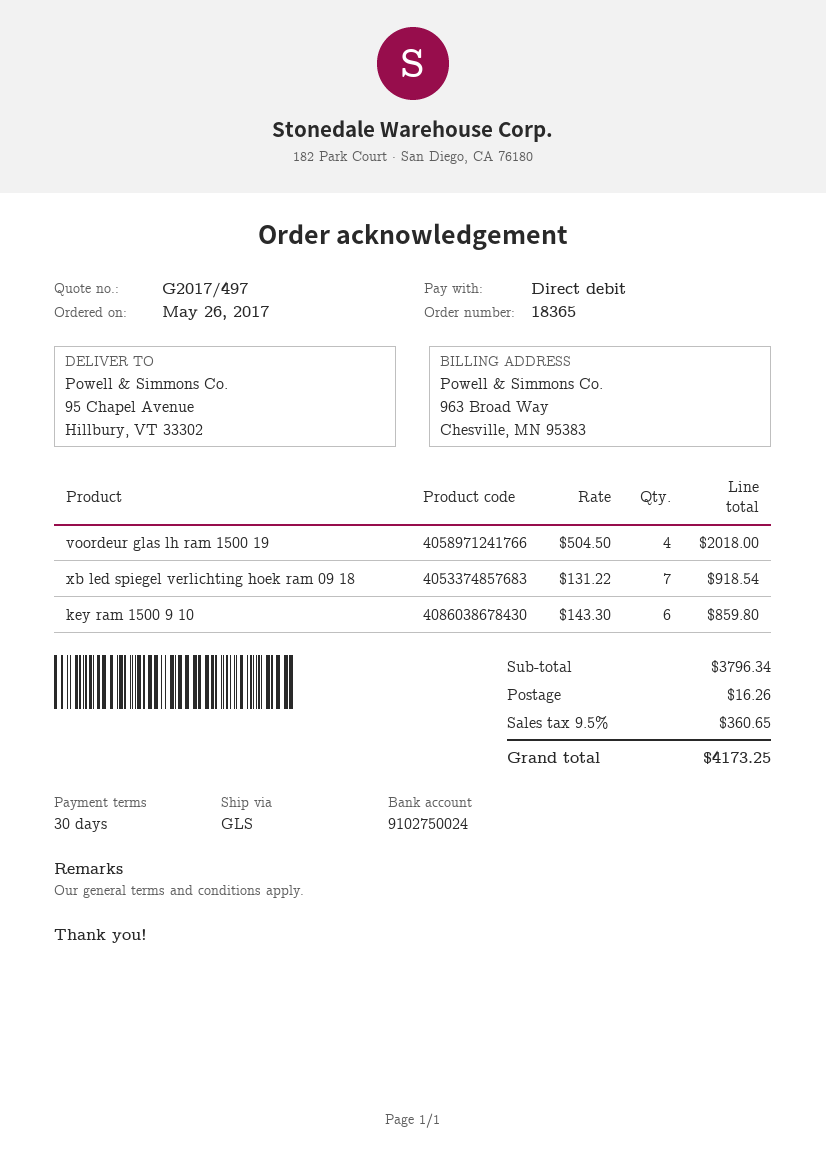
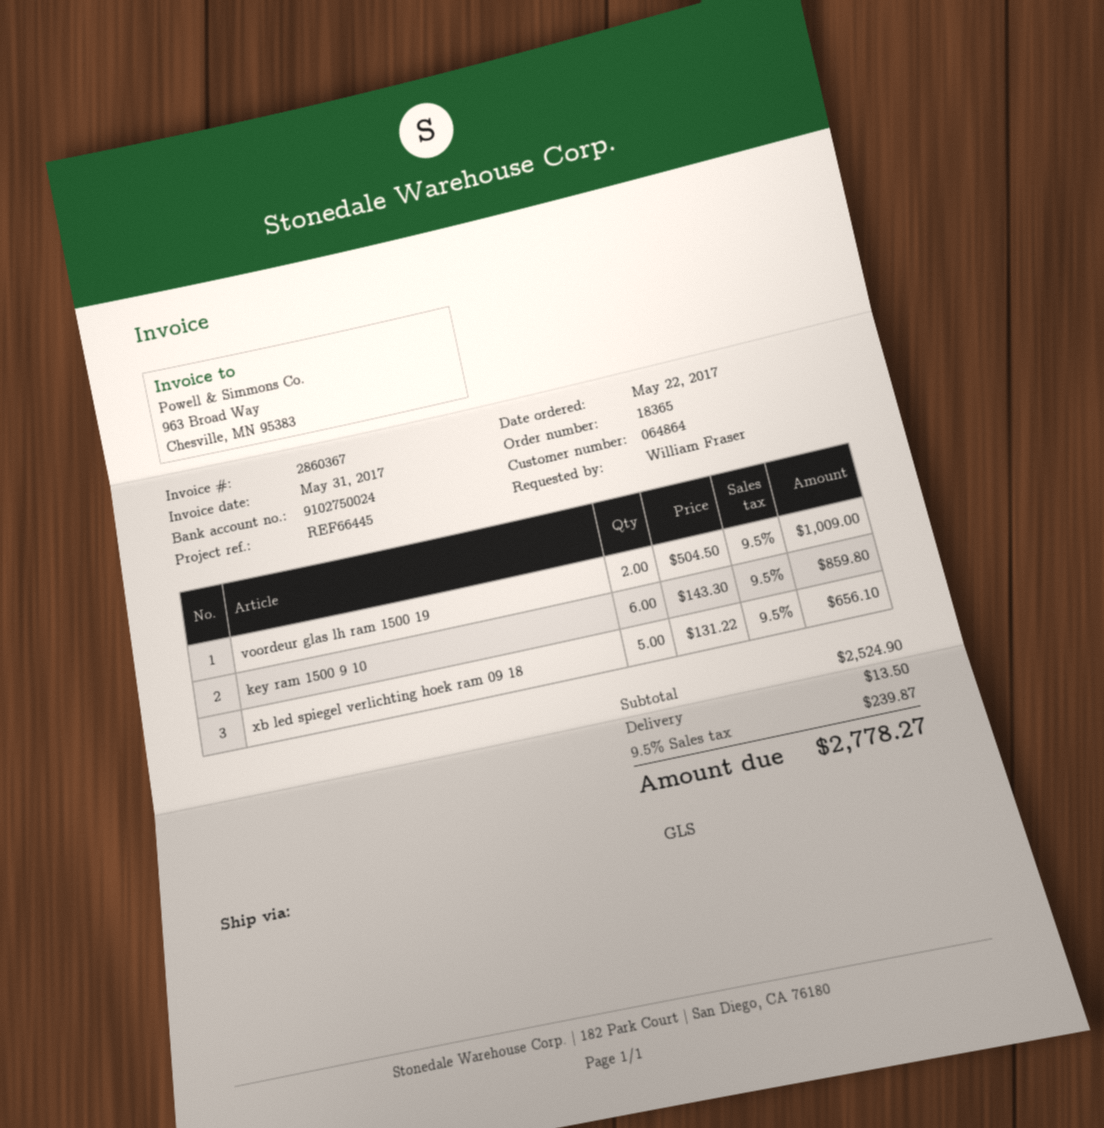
order date: 2017-05-26 -> 2017-05-22
voordeur glas lh ram 1500 19: 4 x 504.50 = 2018.00 -> 2 x 504.50 = 1009.00
xb led spiegel verlichting hoek ram 09 18: 7 x 131.22 = 918.54 -> 5 x 131.22 = 656.10
subtotal: 3796.34 -> 2524.90
shipping: 16.26 -> 13.50
tax: 9.5% = 360.65 -> 9.5% = 239.87
total: 4173.25 -> 2778.27

